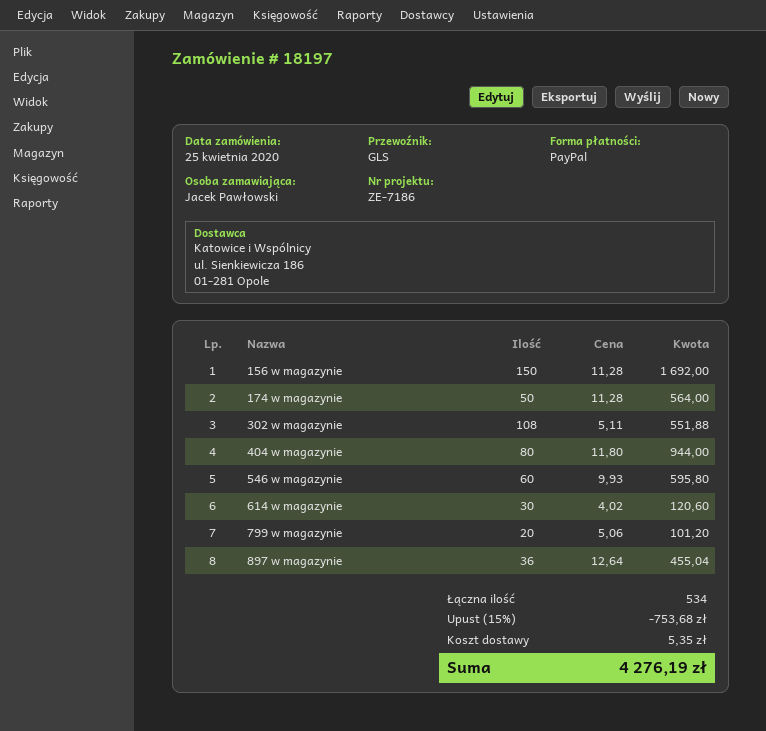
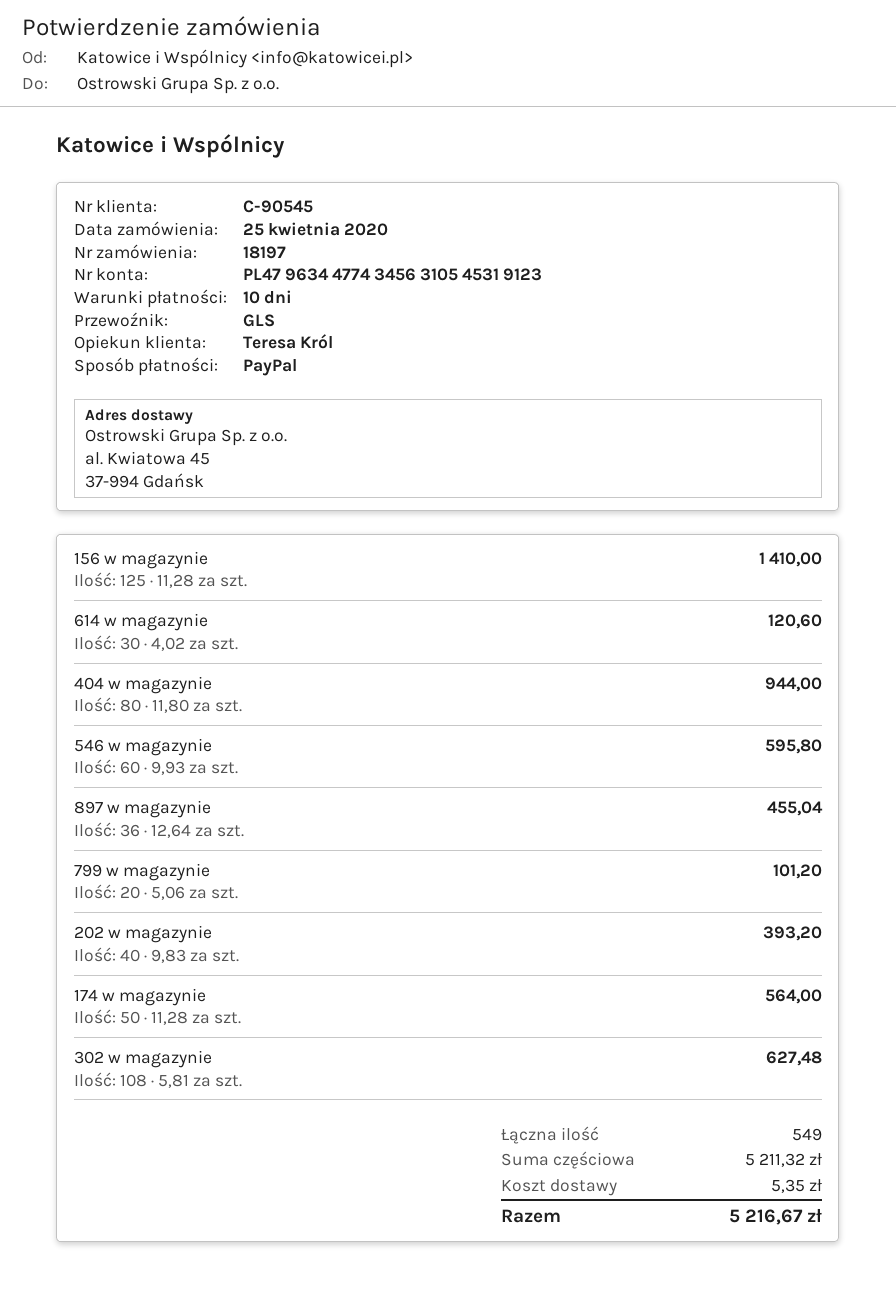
156 w magazynie: 150 x 11.28 = 1692.00 -> 125 x 11.28 = 1410.00
302 w magazynie: 108 x 5.11 = 551.88 -> 108 x 5.81 = 627.48
202 w magazynie: none -> 40 x 9.83 = 393.20
total quantity: 534 -> 549
discount: 15% = 753.68 -> none
total: 4276.19 -> 5216.67

